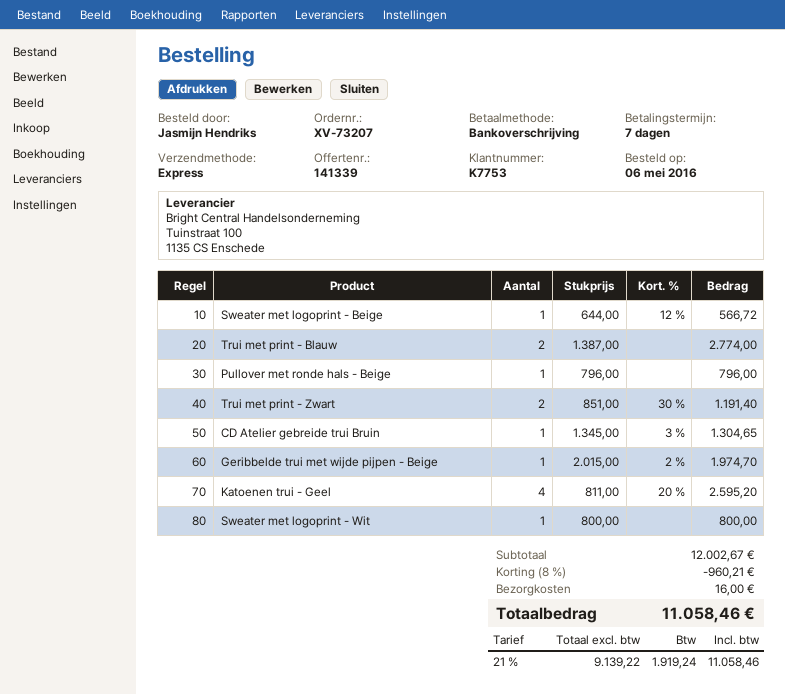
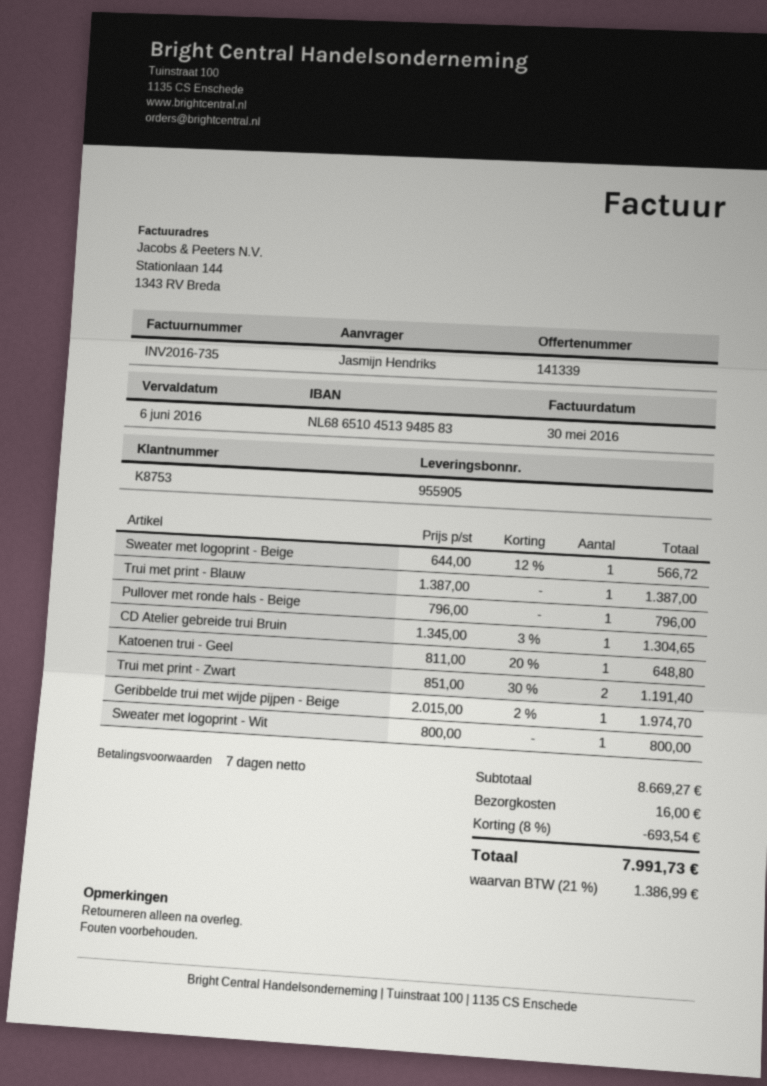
customer number: K7753 -> K8753
Trui met print - Blauw: 2 x 1387.00 = 2774.00 -> 1 x 1387.00 = 1387.00
Katoenen trui - Geel: 4 x 811.00 - 20% = 2595.20 -> 1 x 811.00 - 20% = 648.80
subtotal: 12002.67 -> 8669.27
discount: 8% = 960.21 -> 8% = 693.54
tax: 21% = 1919.24 -> 21% = 1386.99
total: 11058.46 -> 7991.73

